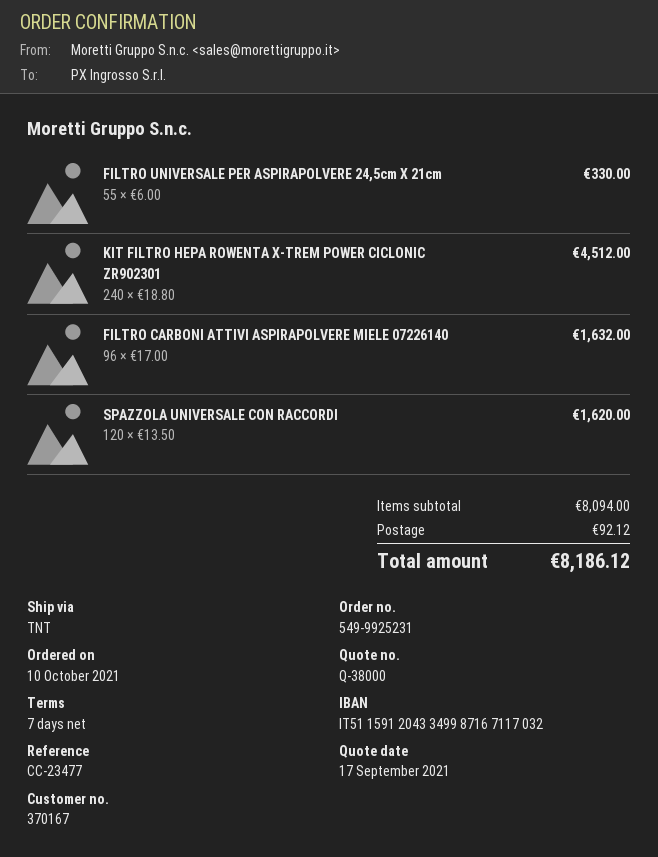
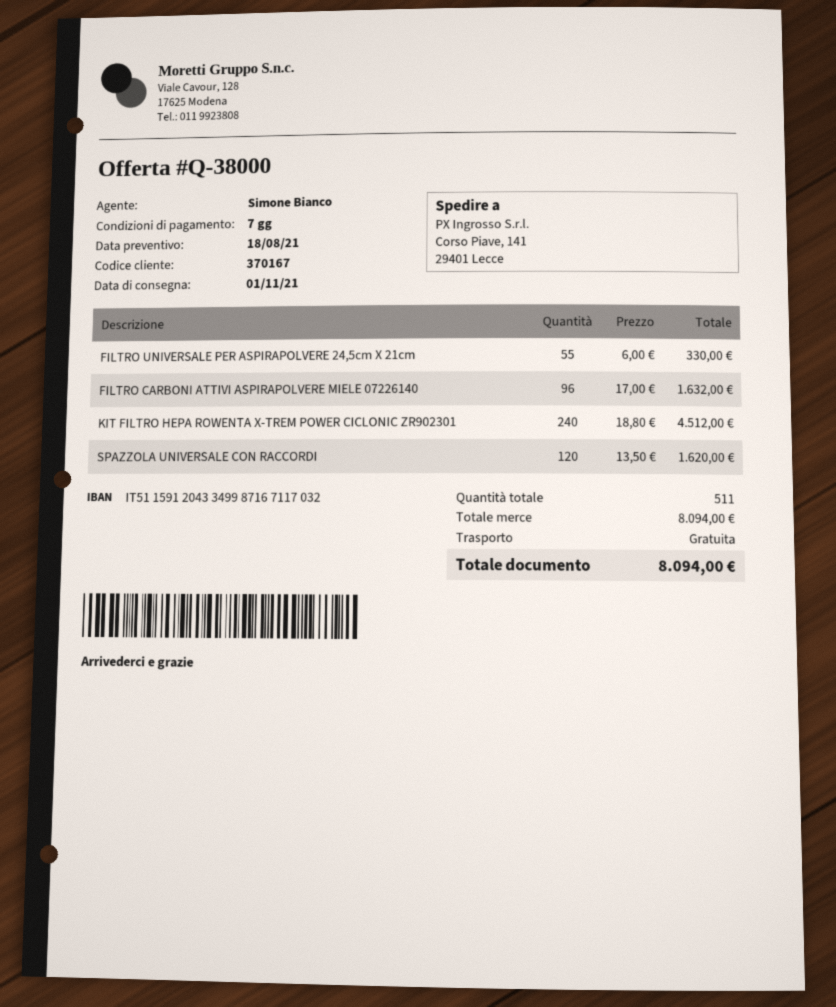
quote date: 2021-09-17 -> 2021-08-18
shipping: 92.12 -> 0.00
total: 8186.12 -> 8094.00

